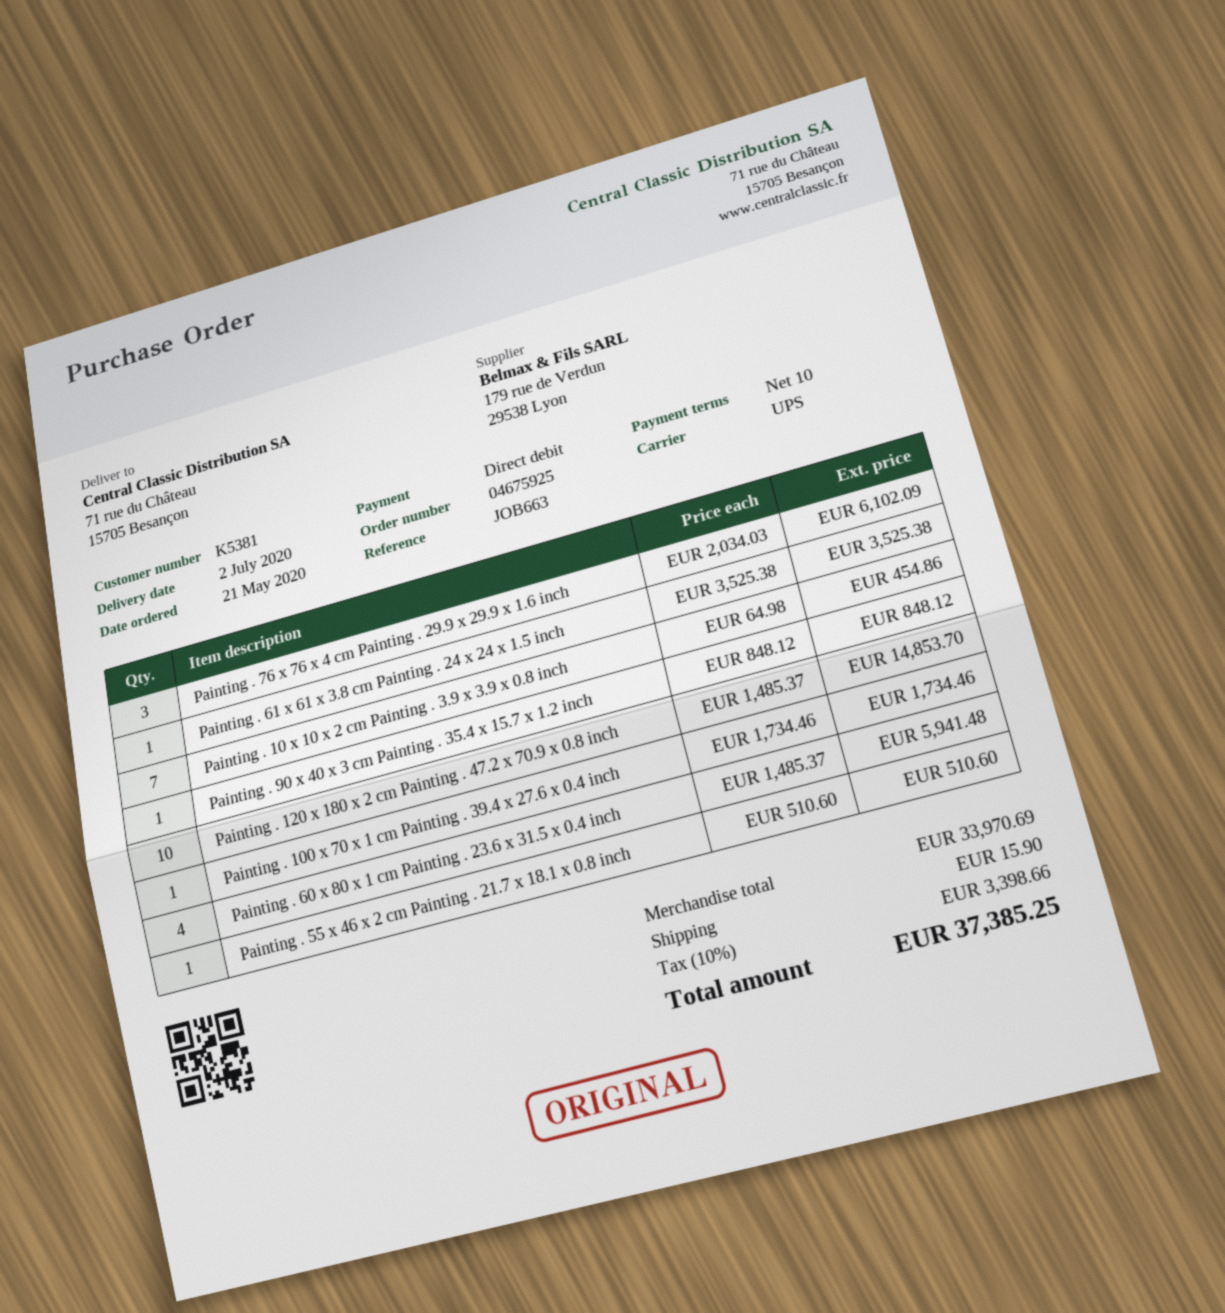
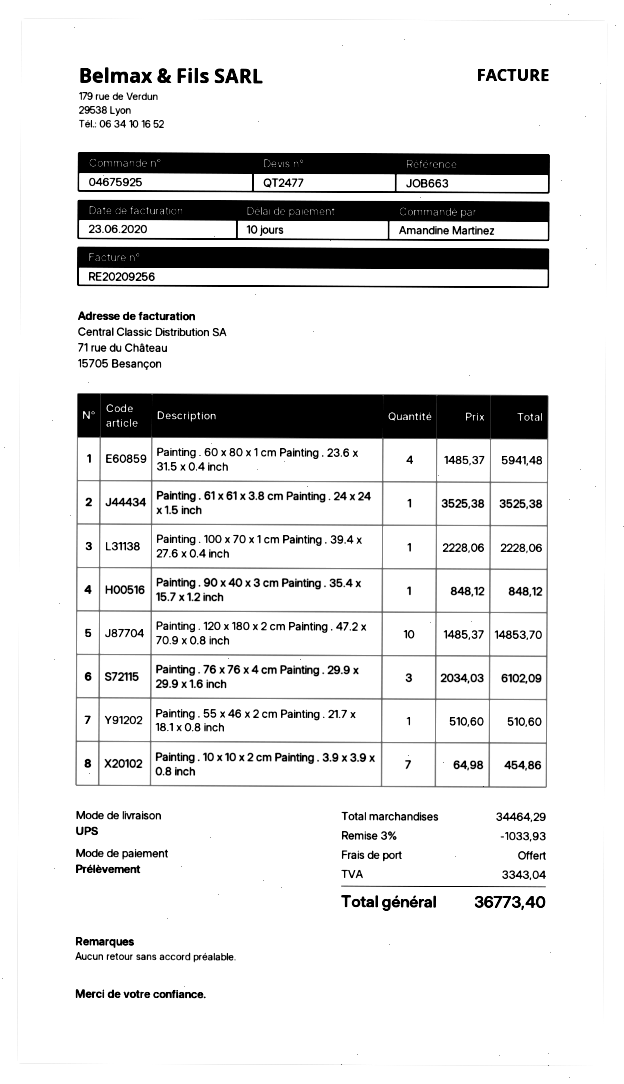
Painting . 100 x 70 x 1 cm Painting . 39.4 x 27.6 x 0.4 inch: 1 x 1734.46 = 1734.46 -> 1 x 2228.06 = 2228.06
subtotal: 33970.69 -> 34464.29
discount: none -> 3% = 1033.93
shipping: 15.90 -> 0.00
tax: 3398.66 -> 3343.04
total: 37385.25 -> 36773.40

